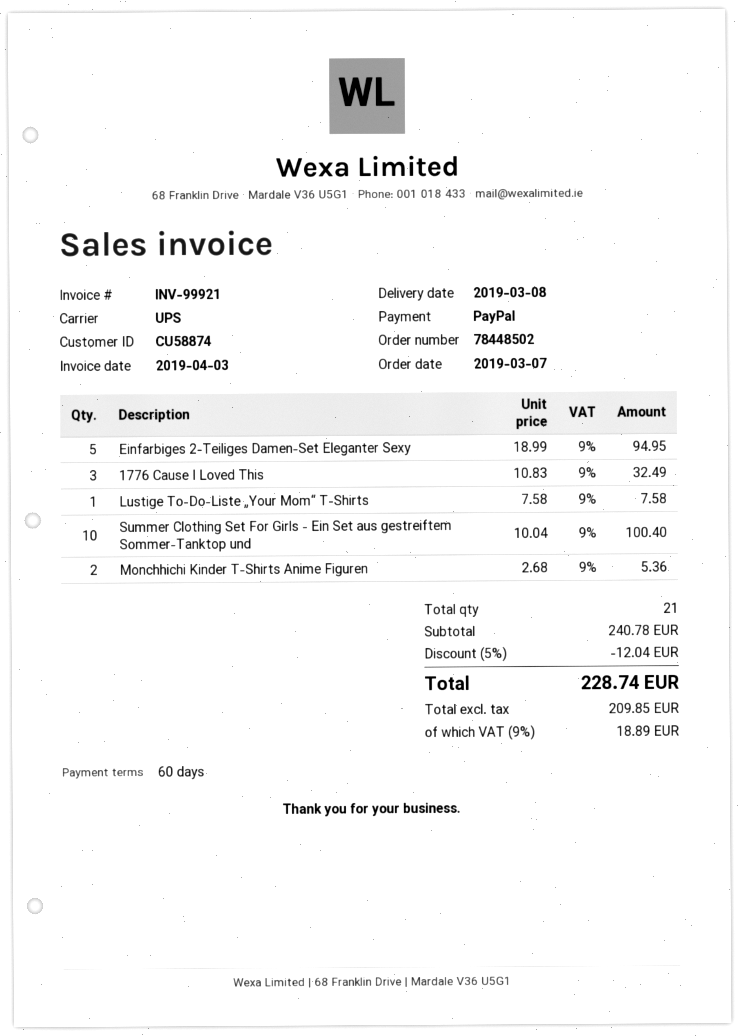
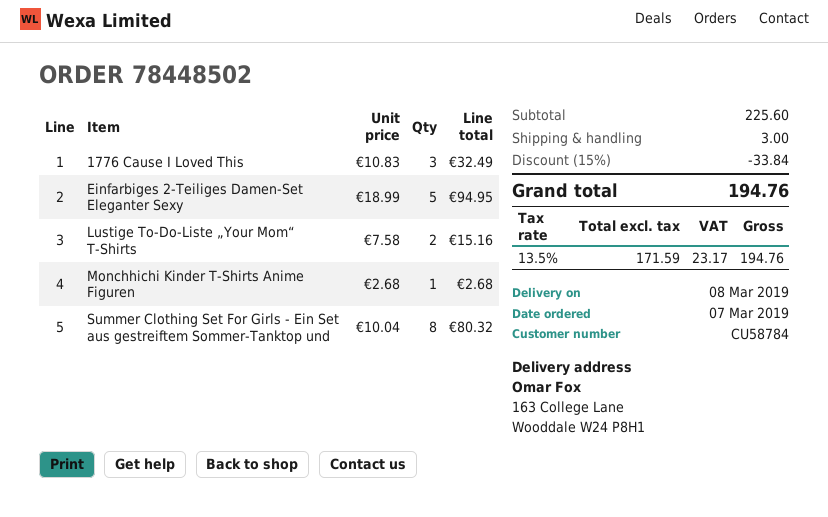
customer number: CU58874 -> CU58784
Lustige To-Do-Liste „Your Mom“ T-Shirts: 1 x 7.58 = 7.58 -> 2 x 7.58 = 15.16
Summer Clothing Set For Girls - Ein Set aus gestreiftem Sommer-Tanktop und: 10 x 10.04 = 100.40 -> 8 x 10.04 = 80.32
Monchhichi Kinder T-Shirts Anime Figuren: 2 x 2.68 = 5.36 -> 1 x 2.68 = 2.68
subtotal: 240.78 -> 225.60
discount: 5% = 12.04 -> 15% = 33.84
shipping: none -> 3.00
net: 209.85 -> 171.59
tax: 9% = 18.89 -> 13.5% = 23.17
total: 228.74 -> 194.76

